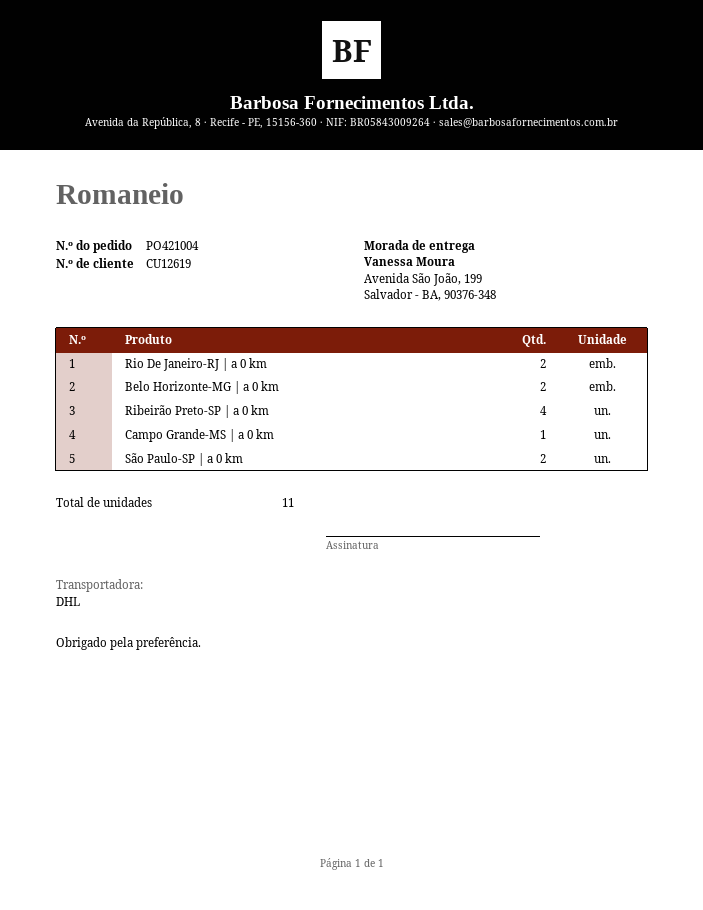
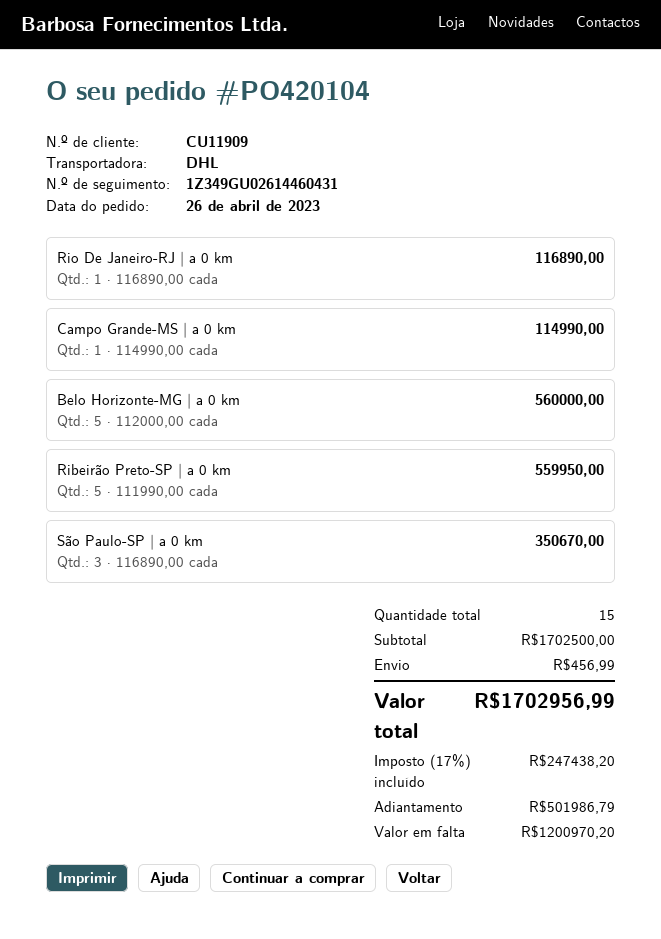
order number: PO421004 -> PO420104
customer number: CU12619 -> CU11909
Rio De Janeiro-RJ | a 0 km: 2 -> 1
Belo Horizonte-MG | a 0 km: 2 -> 5
Ribeirão Preto-SP | a 0 km: 4 -> 5
São Paulo-SP | a 0 km: 2 -> 3
total quantity: 11 -> 15

